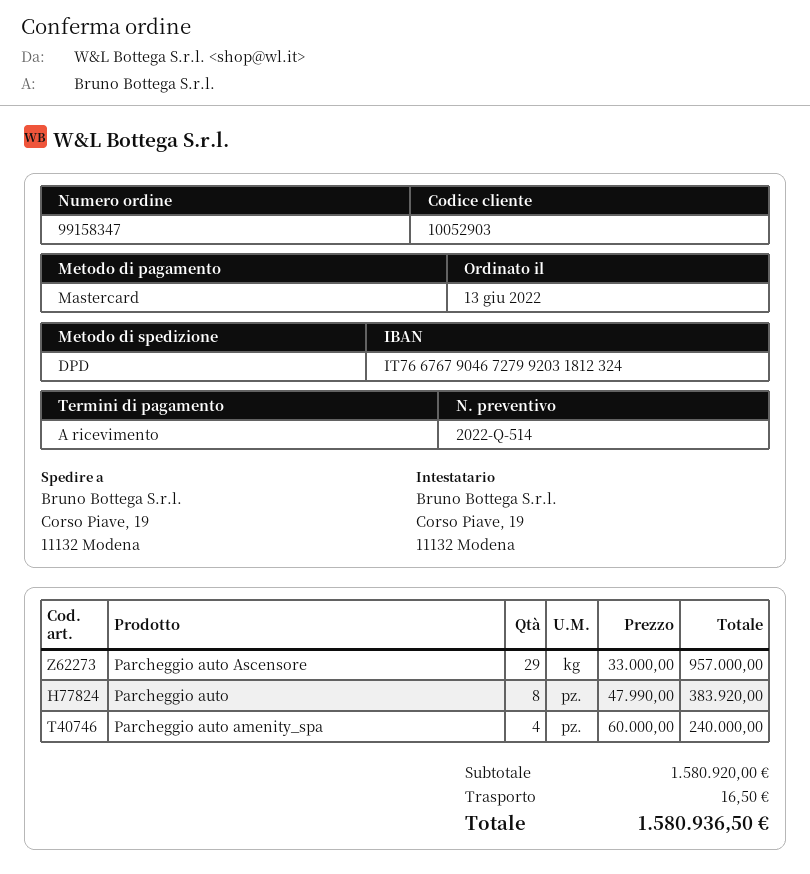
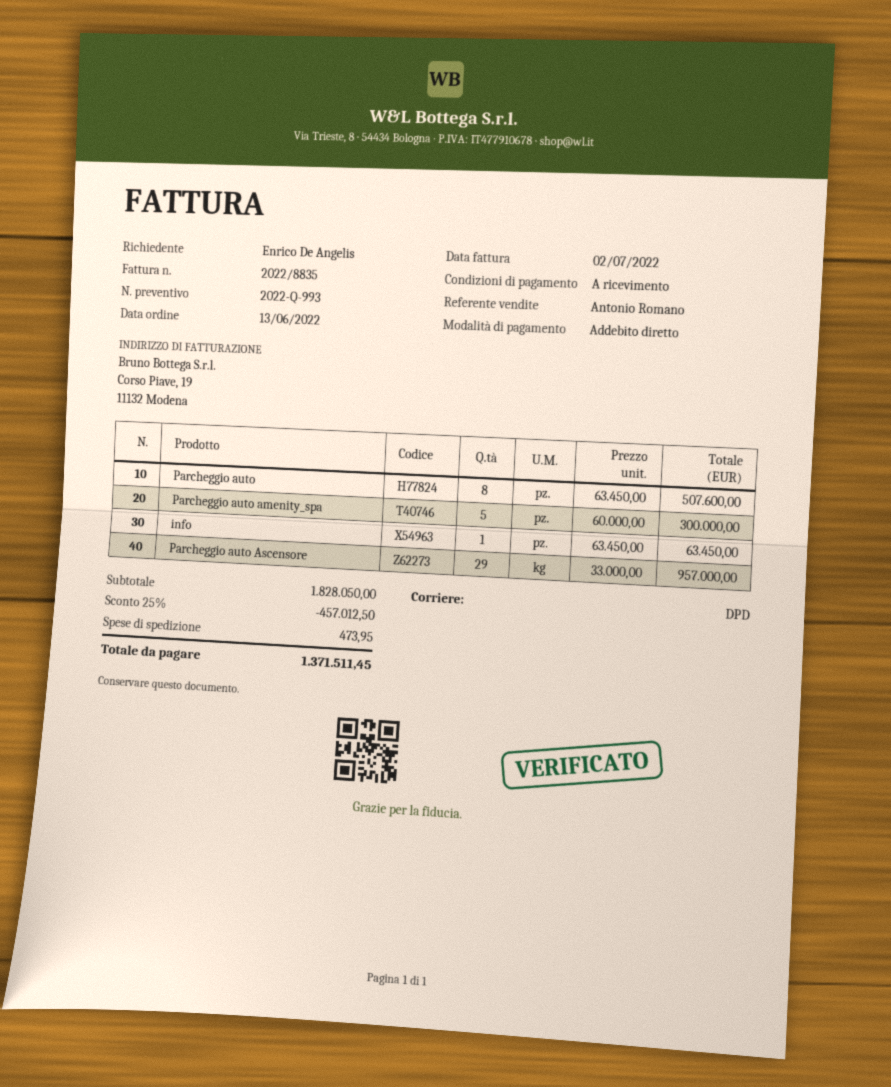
quote number: 2022-Q-514 -> 2022-Q-993
payment method: Mastercard -> direct debit
Parcheggio auto: 8 x 47990.00 = 383920.00 -> 8 x 63450.00 = 507600.00
Parcheggio auto amenity_spa: 4 x 60000.00 = 240000.00 -> 5 x 60000.00 = 300000.00
info: none -> 1 x 63450.00 = 63450.00
subtotal: 1580920.00 -> 1828050.00
discount: none -> 25% = 457012.50
shipping: 16.50 -> 473.95
total: 1580936.50 -> 1371511.45

